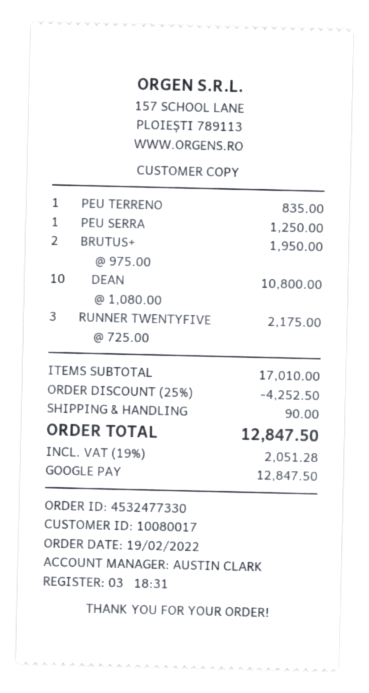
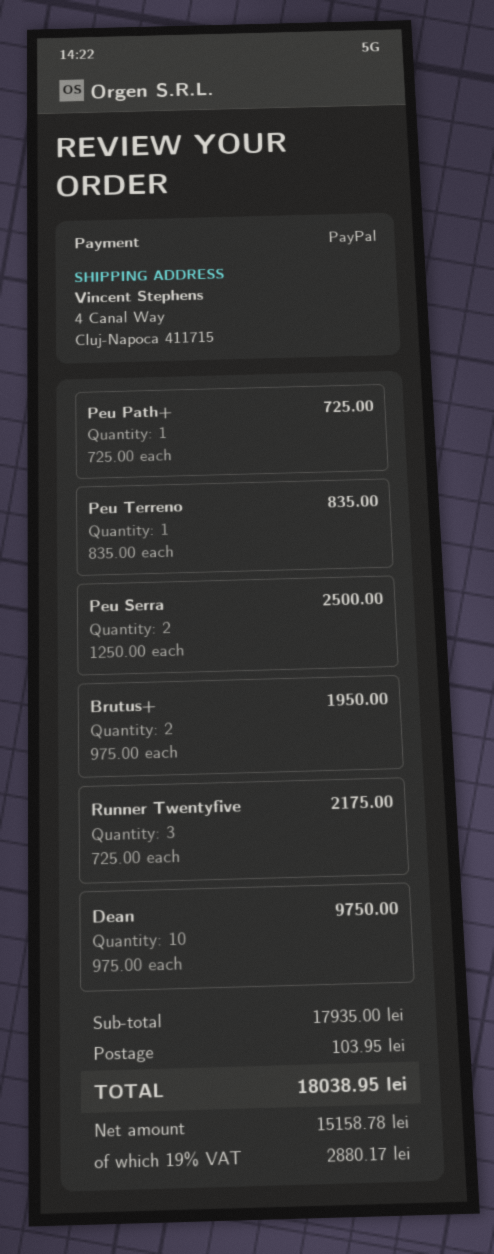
payment method: Google Pay -> PayPal
PEU SERRA: 1 x 1250.00 = 1250.00 -> 2 x 1250.00 = 2500.00
DEAN: 10 x 1080.00 = 10800.00 -> 10 x 975.00 = 9750.00
Peu Path+: none -> 1 x 725.00 = 725.00
subtotal: 17010.00 -> 17935.00
discount: 25% = 4252.50 -> none
shipping: 90.00 -> 103.95
tax: 19% = 2051.28 -> 19% = 2880.17
total: 12847.50 -> 18038.95

